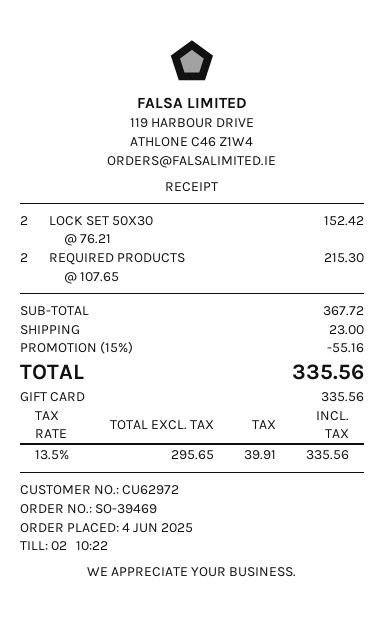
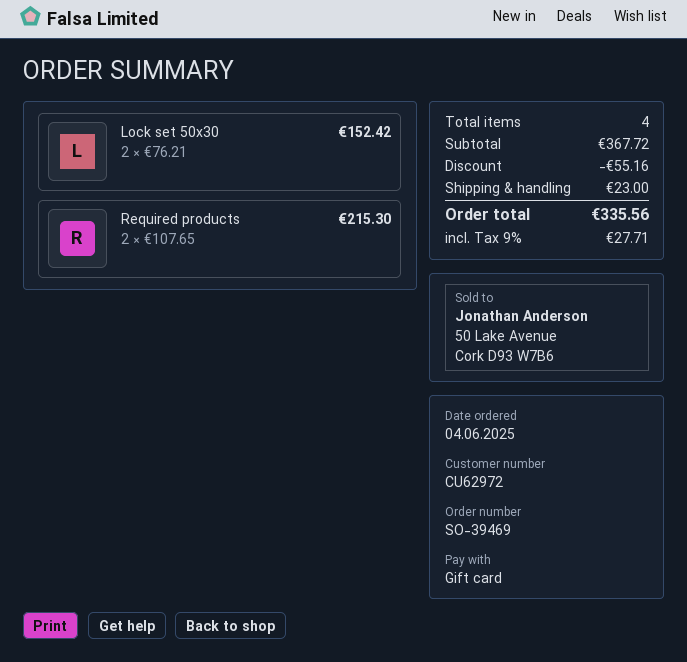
tax: 13.5% = 39.91 -> 9% = 27.71

